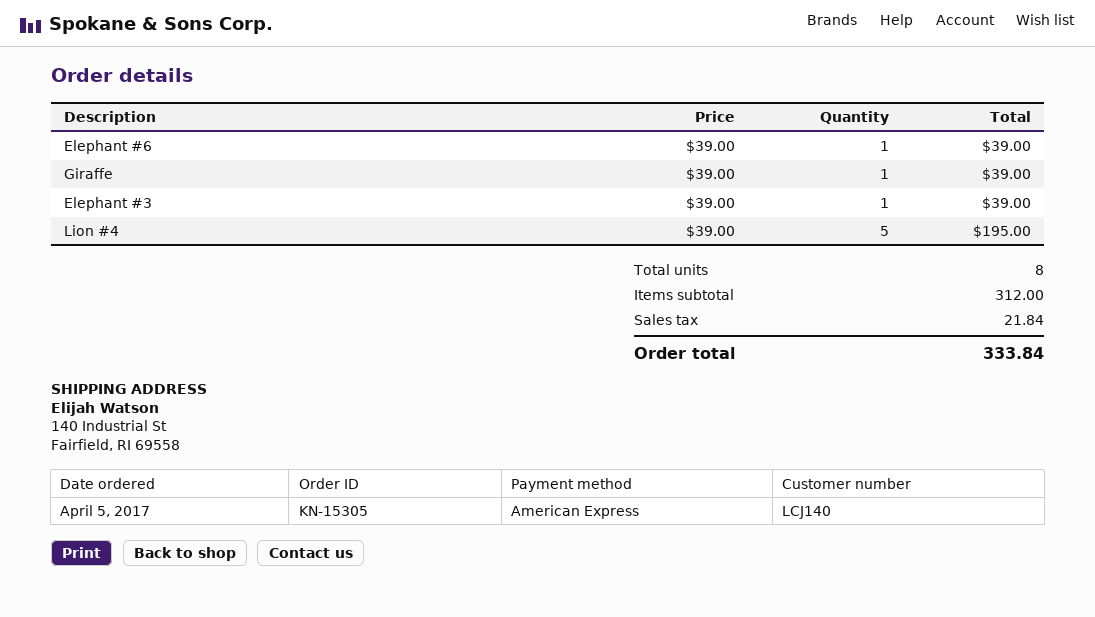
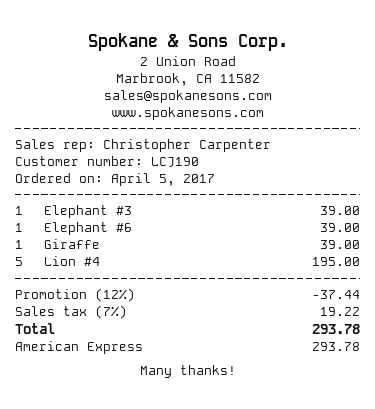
customer number: LCJ140 -> LCJ190
discount: none -> 12% = 37.44
tax: 21.84 -> 19.22
total: 333.84 -> 293.78

